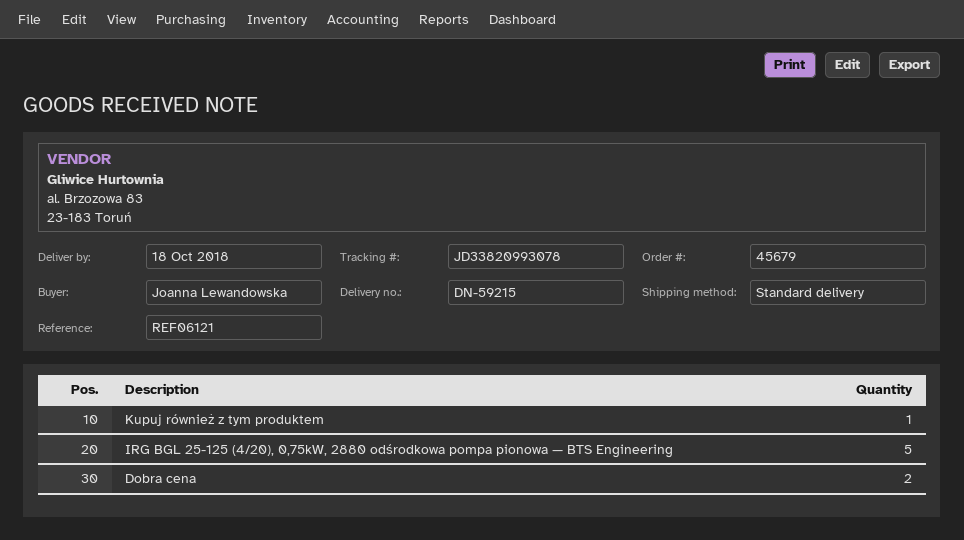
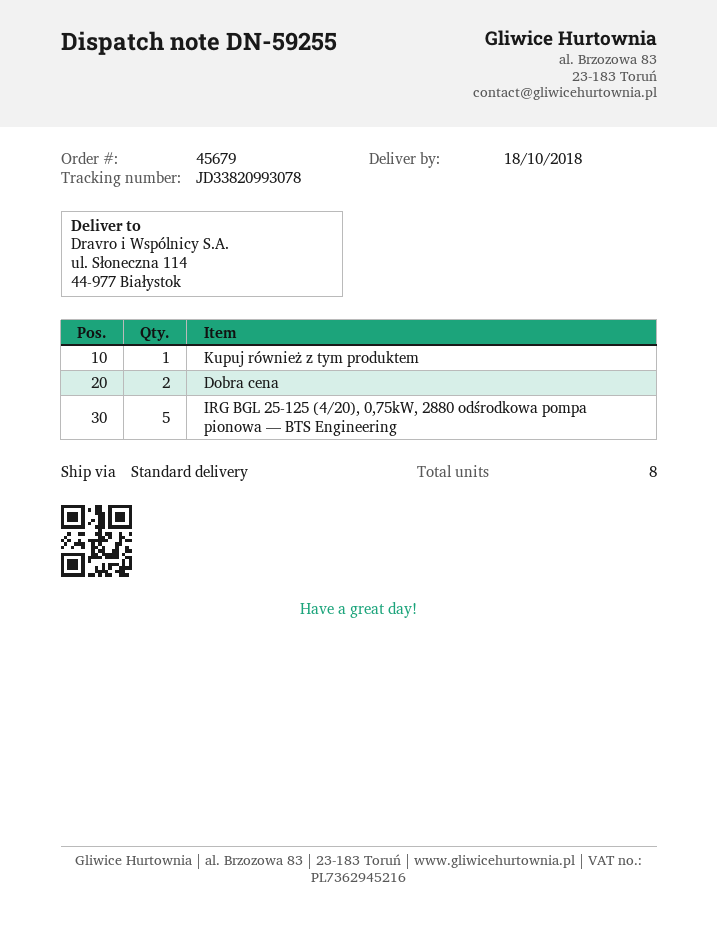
delivery note number: DN-59215 -> DN-59255

